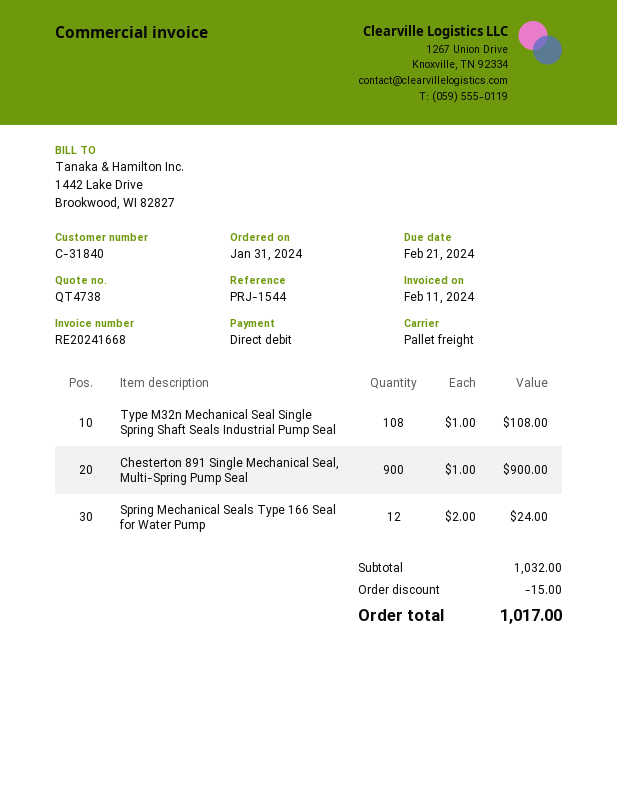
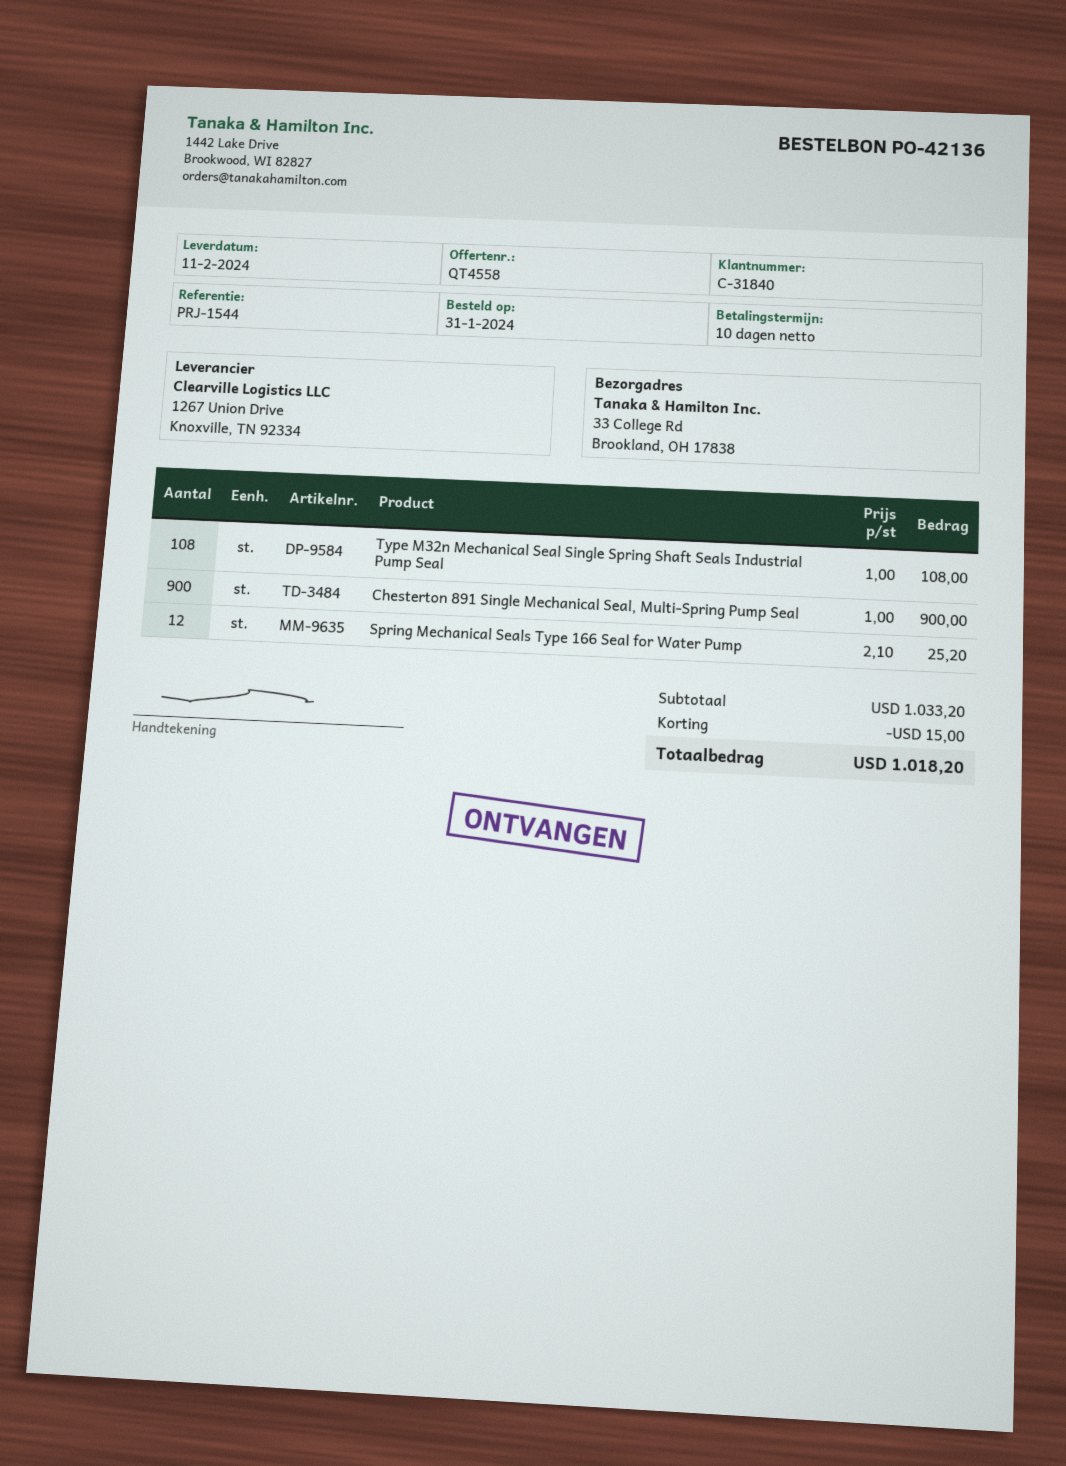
quote number: QT4738 -> QT4558
Spring Mechanical Seals Type 166 Seal for Water Pump: 12 x 2.00 = 24.00 -> 12 x 2.10 = 25.20
subtotal: 1032.00 -> 1033.20
total: 1017.00 -> 1018.20

